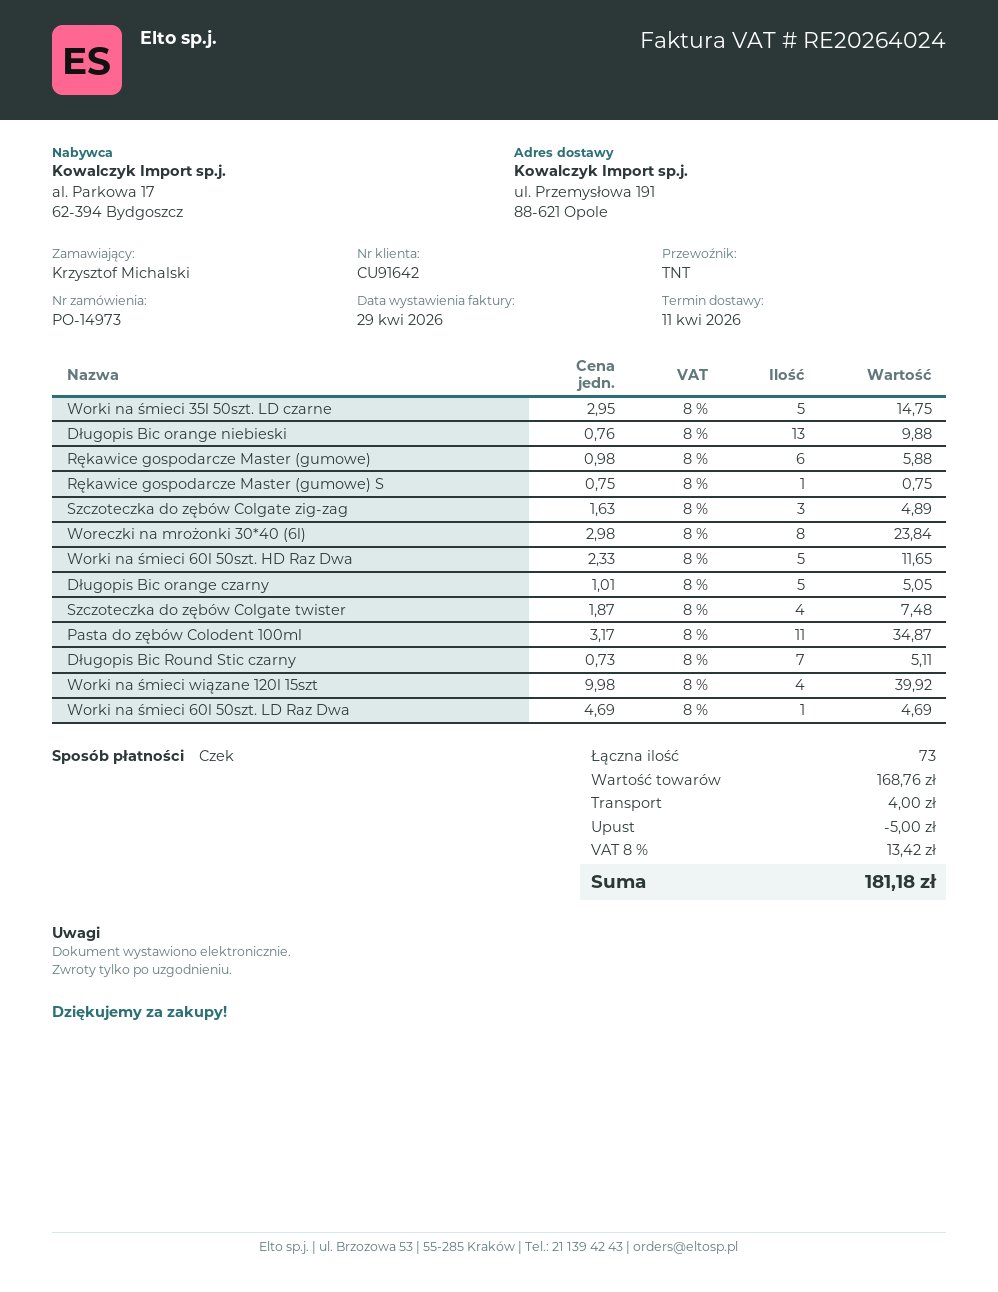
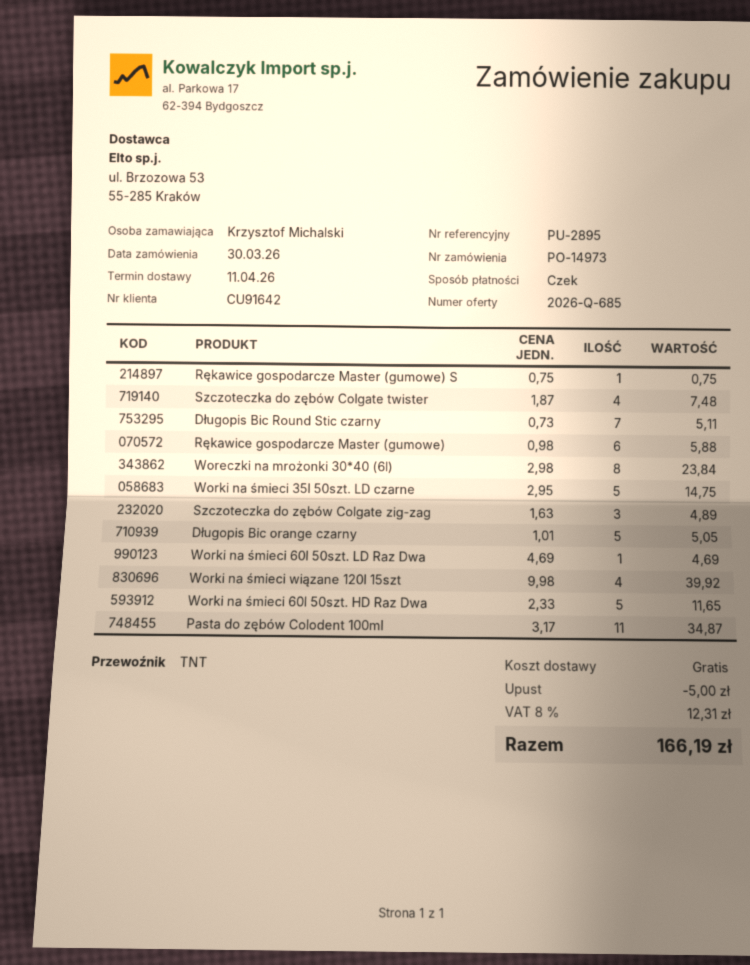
Długopis Bic orange niebieski: 13 x 0.76 = 9.88 -> none
shipping: 4.00 -> 0.00
tax: 8% = 13.42 -> 8% = 12.31
total: 181.18 -> 166.19

